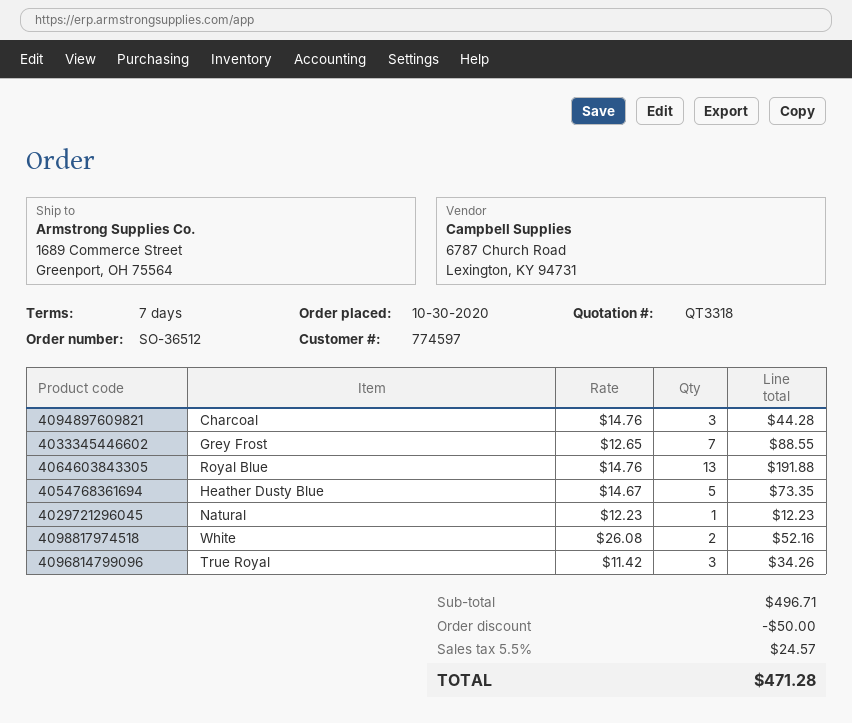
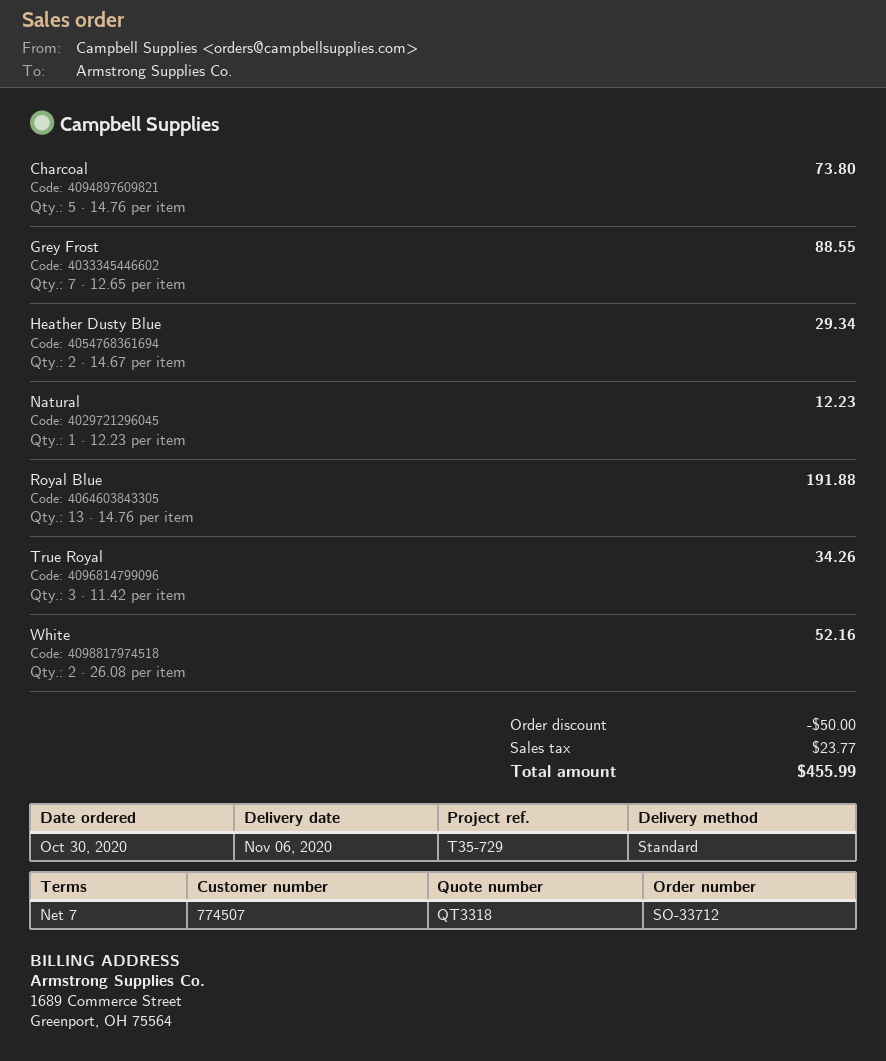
order number: SO-36512 -> SO-33712
customer number: 774597 -> 774507
Charcoal: 3 x 14.76 = 44.28 -> 5 x 14.76 = 73.80
Heather Dusty Blue: 5 x 14.67 = 73.35 -> 2 x 14.67 = 29.34
tax: 24.57 -> 23.77
total: 471.28 -> 455.99

